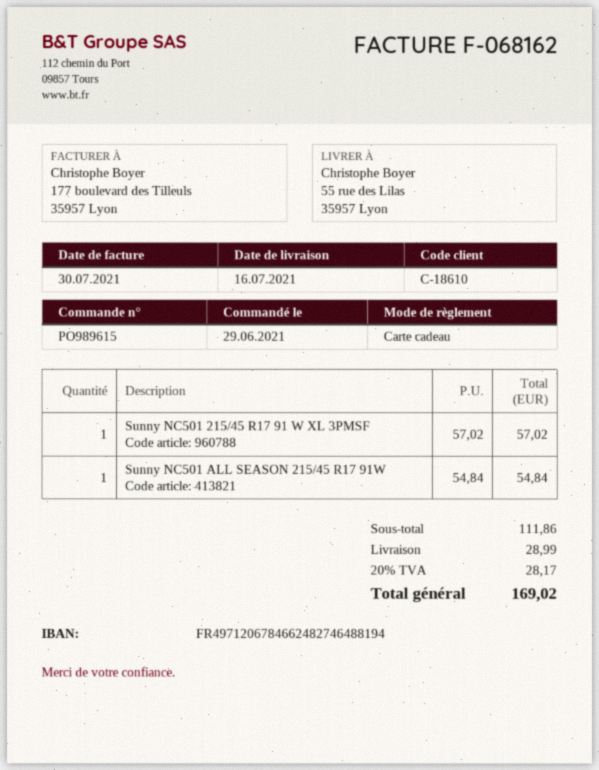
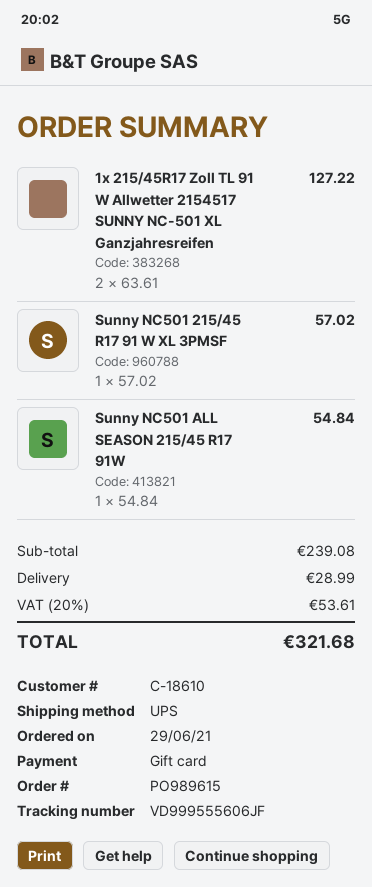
1x 215/45R17 Zoll TL 91 W Allwetter 2154517 SUNNY NC-501 XL Ganzjahresreifen: none -> 2 x 63.61 = 127.22
subtotal: 111.86 -> 239.08
tax: 20% = 28.17 -> 20% = 53.61
total: 169.02 -> 321.68

